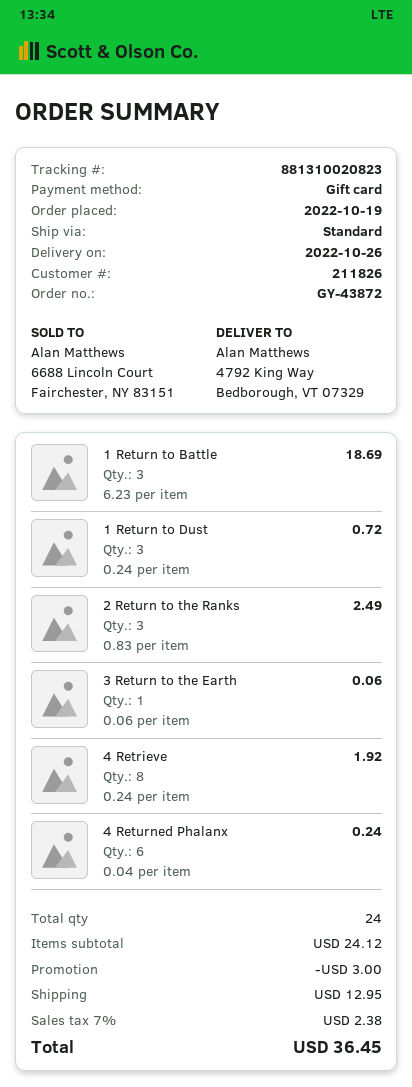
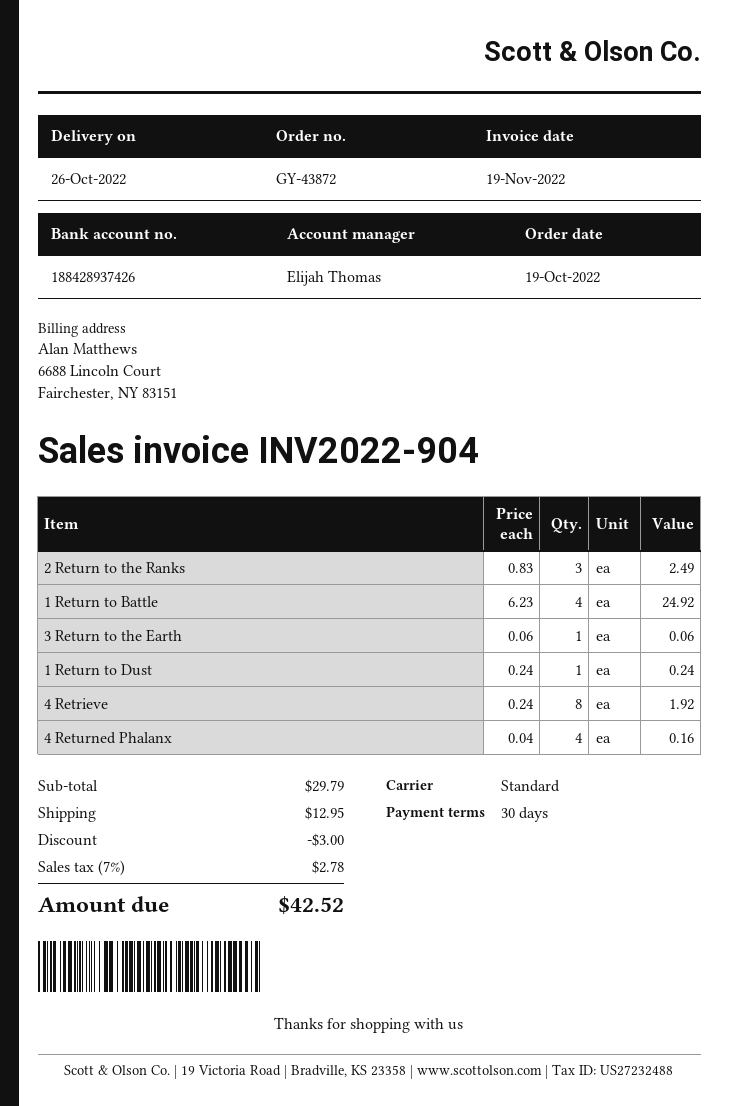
1 Return to Battle: 3 x 6.23 = 18.69 -> 4 x 6.23 = 24.92
1 Return to Dust: 3 x 0.24 = 0.72 -> 1 x 0.24 = 0.24
4 Returned Phalanx: 6 x 0.04 = 0.24 -> 4 x 0.04 = 0.16
subtotal: 24.12 -> 29.79
tax: 7% = 2.38 -> 7% = 2.78
total: 36.45 -> 42.52

